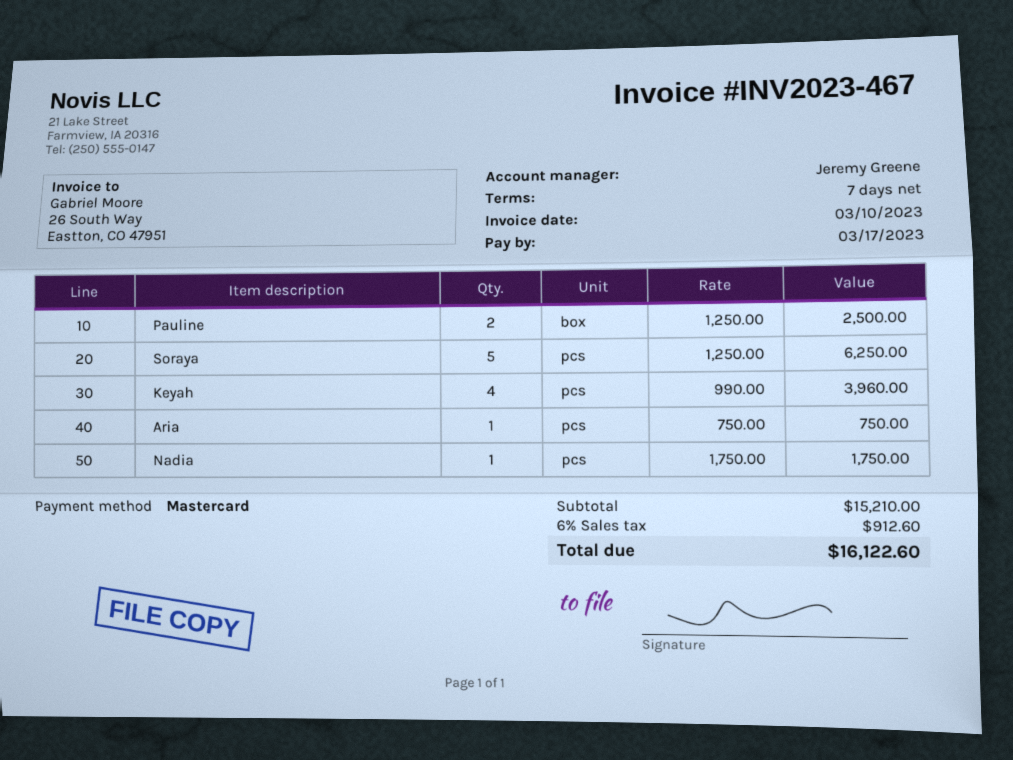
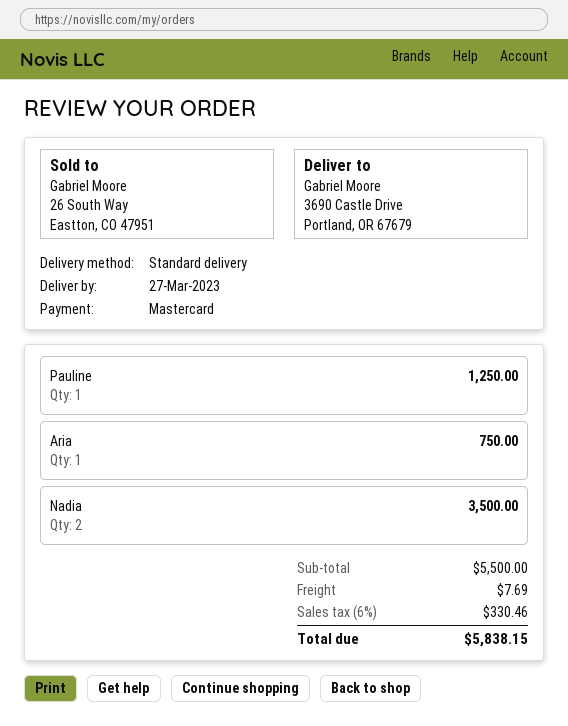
Pauline: 2 for 2500.00 -> 1 for 1250.00
Soraya: 5 for 6250.00 -> none
Keyah: 4 for 3960.00 -> none
Nadia: 1 for 1750.00 -> 2 for 3500.00
subtotal: 15210.00 -> 5500.00
shipping: none -> 7.69
tax: 6% = 912.60 -> 6% = 330.46
total: 16122.60 -> 5838.15

